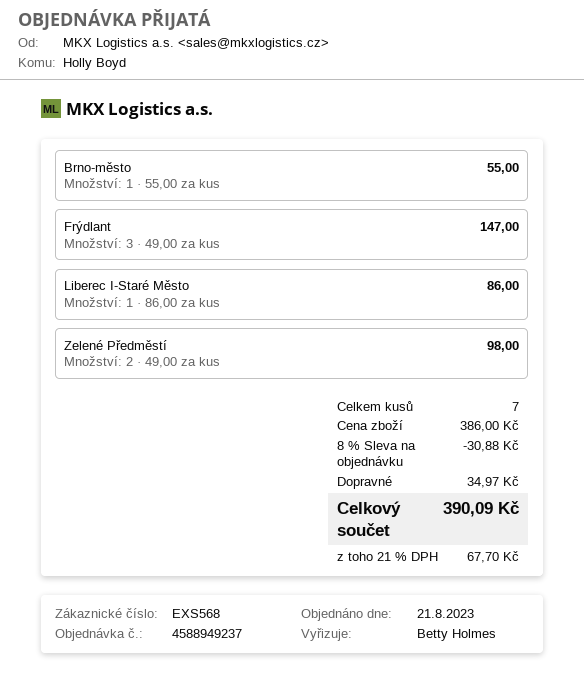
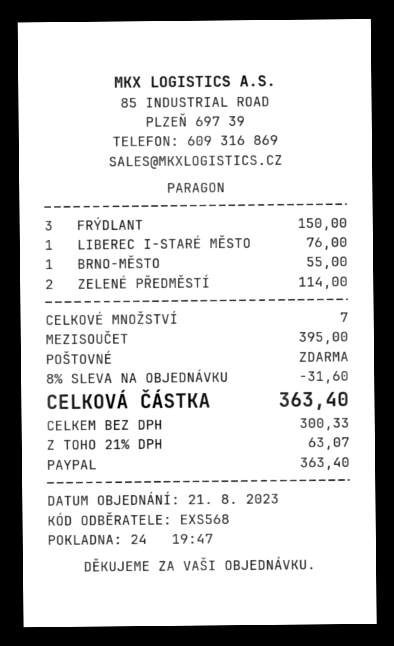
Frýdlant: 3 for 147.00 -> 3 for 150.00
Liberec I-Staré Město: 1 for 86.00 -> 1 for 76.00
Zelené Předměstí: 2 for 98.00 -> 2 for 114.00
subtotal: 386.00 -> 395.00
discount: 8% = 30.88 -> 8% = 31.60
shipping: 34.97 -> 0.00
tax: 21% = 67.70 -> 21% = 63.07
total: 390.09 -> 363.40

